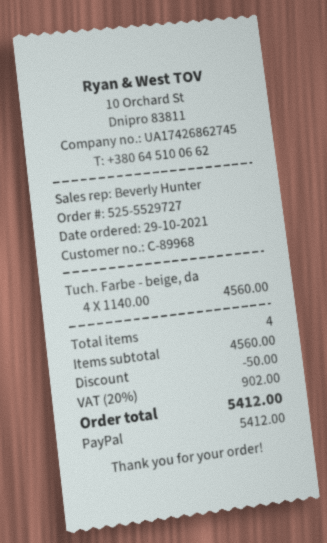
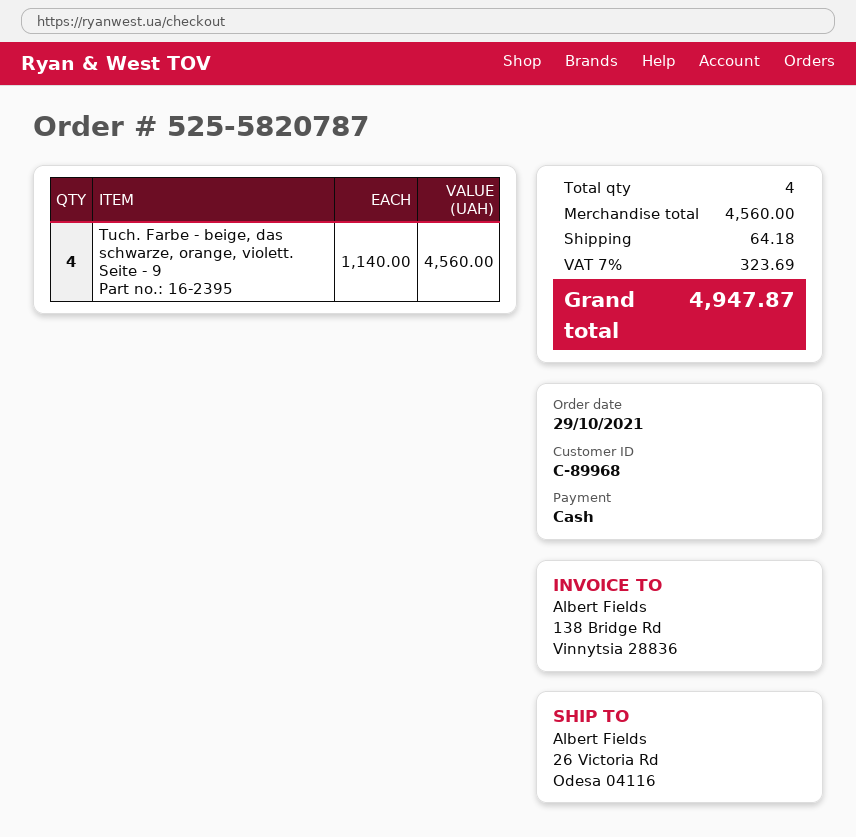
order number: 525-5529727 -> 525-5820787
payment method: PayPal -> cash
discount: 50.00 -> none
shipping: none -> 64.18
tax: 20% = 902.00 -> 7% = 323.69
total: 5412.00 -> 4947.87

